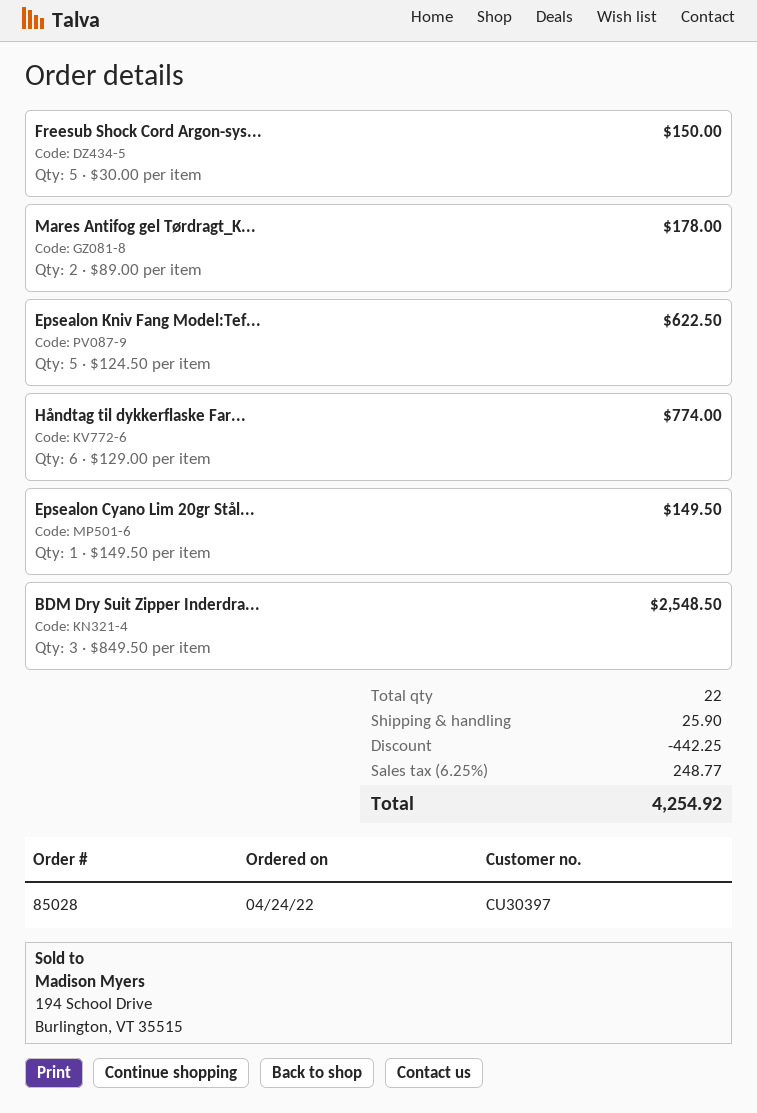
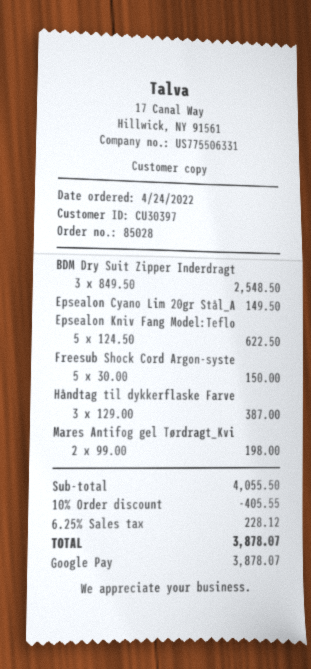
Mares Antifog gel Tørdragt_K...: 2 x 89.00 = 178.00 -> 2 x 99.00 = 198.00
Håndtag til dykkerflaske Far...: 6 x 129.00 = 774.00 -> 3 x 129.00 = 387.00
discount: 442.25 -> 405.55
shipping: 25.90 -> none
tax: 6.25% = 248.77 -> 6.25% = 228.12
total: 4254.92 -> 3878.07

